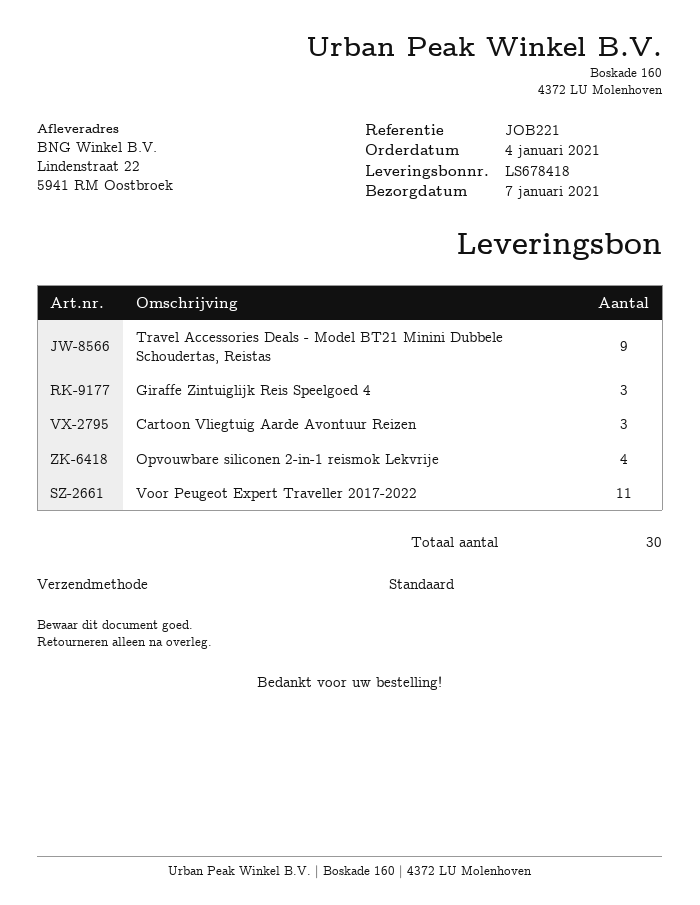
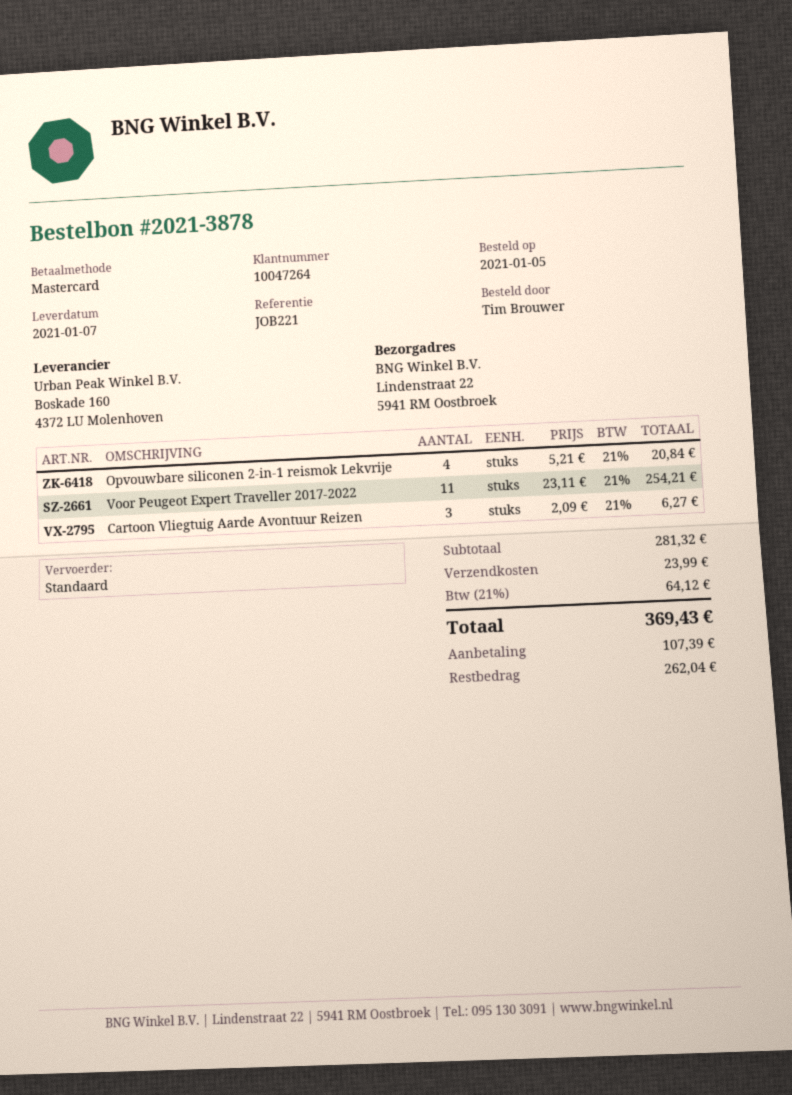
order date: 2021-01-04 -> 2021-01-05
Travel Accessories Deals - Model BT21 Minini Dubbele Schoudertas, Reistas: 9 -> none
Giraffe Zintuiglijk Reis Speelgoed 4: 3 -> none

